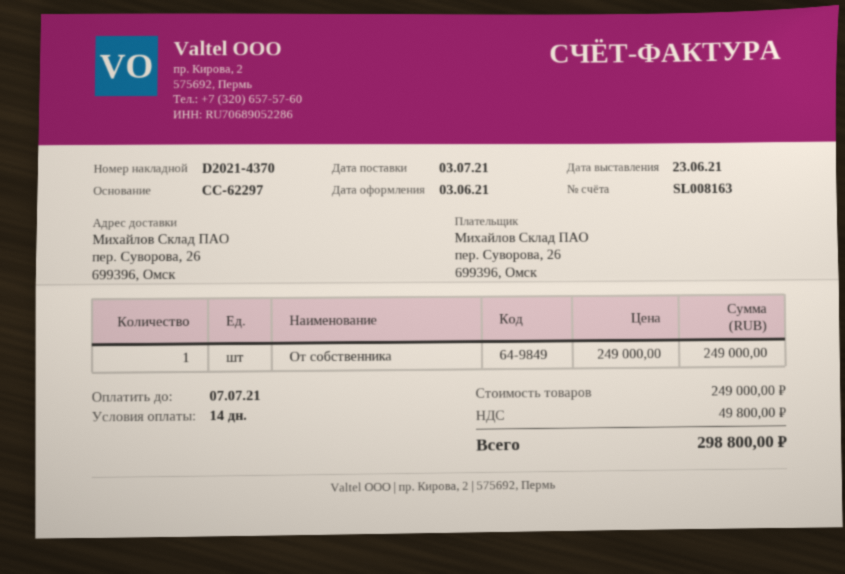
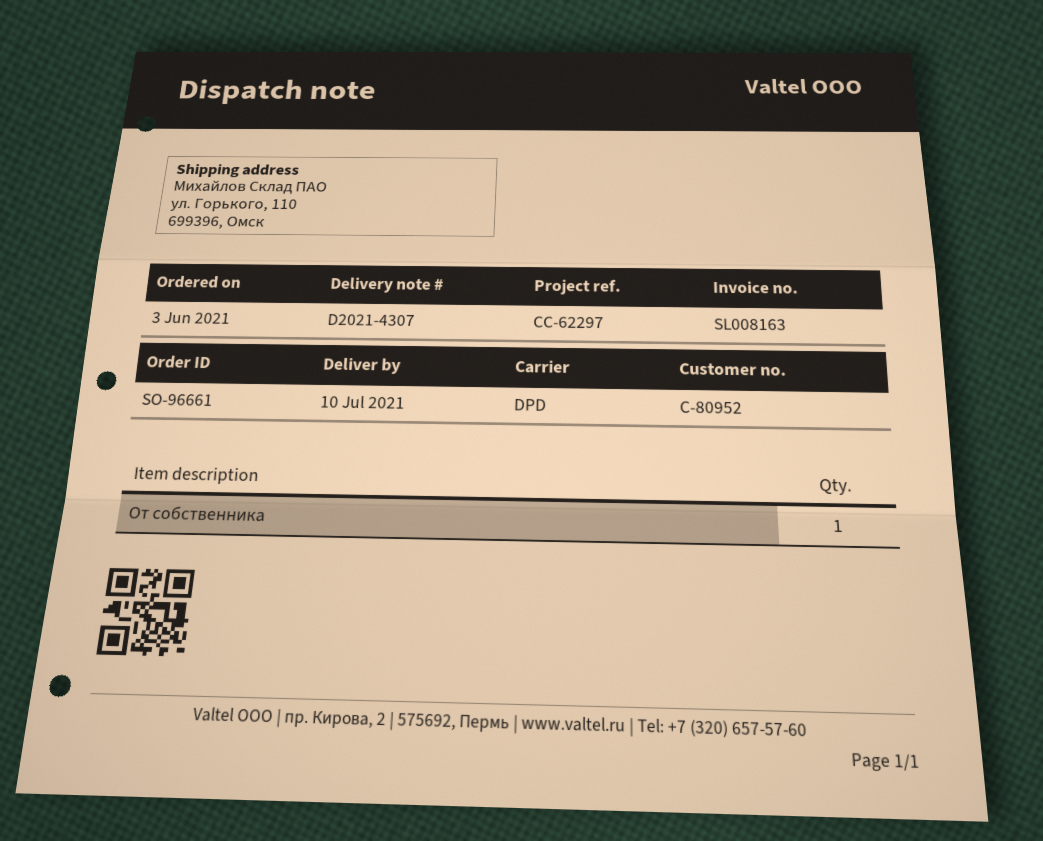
delivery note number: D2021-4370 -> D2021-4307
delivery date: 2021-07-03 -> 2021-07-10
ship to: пер. Суворова, 26, 699396, Омск -> ул. Горького, 110, 699396, Омск

